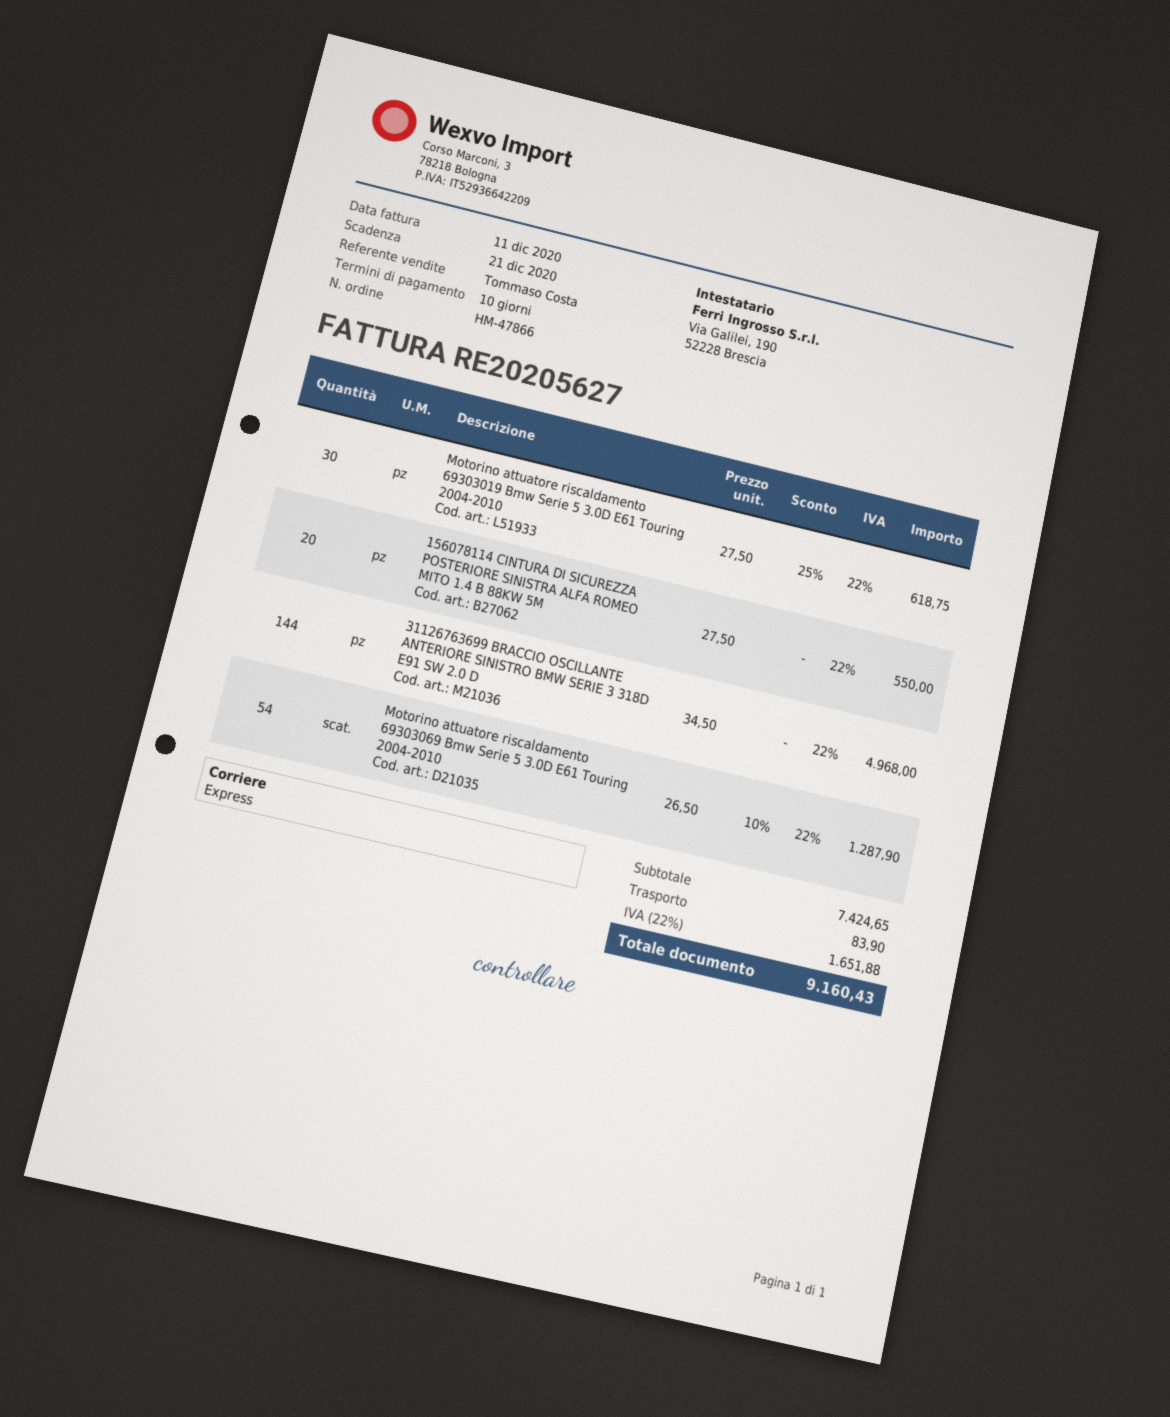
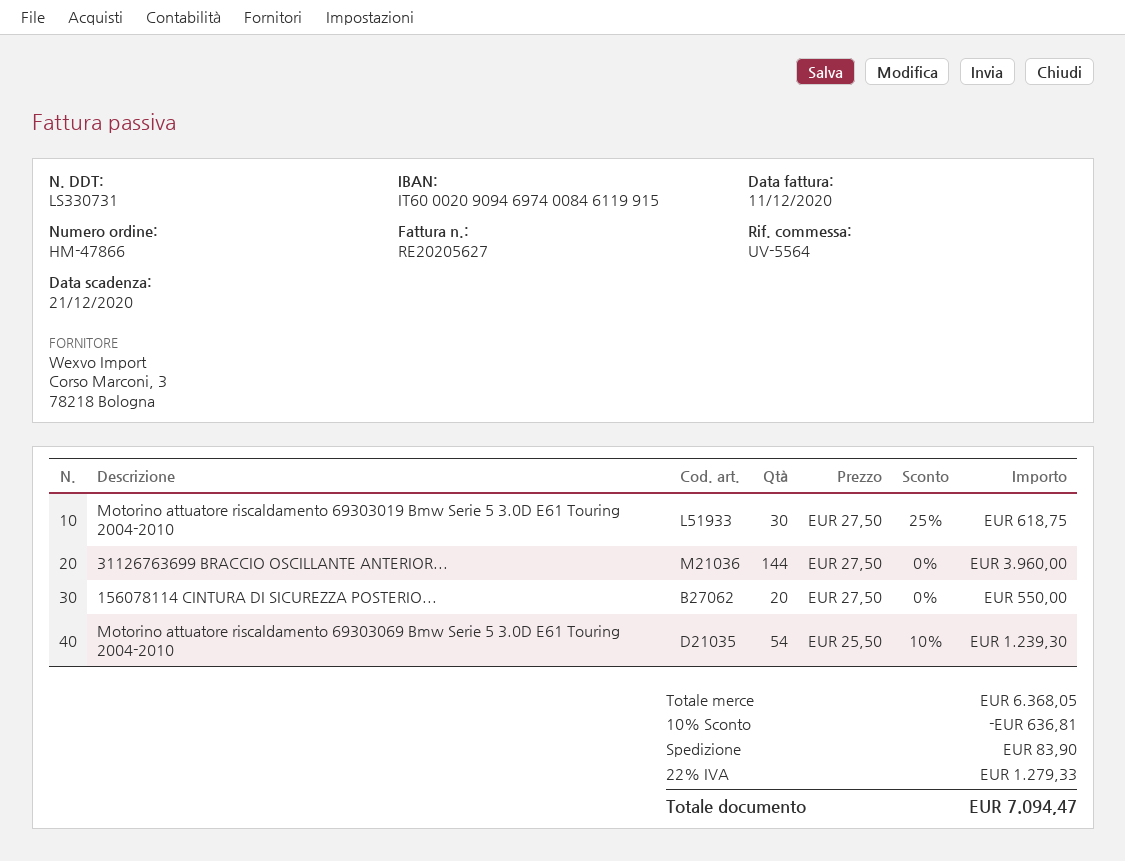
31126763699 BRACCIO OSCILLANTE ANTERIORE SINISTRO BMW SERIE 3 318D E91 SW 2.0 D: 144 x 34.50 = 4968.00 -> 144 x 27.50 = 3960.00
Motorino attuatore riscaldamento 69303069 Bmw Serie 5 3.0D E61 Touring 2004-2010: 54 x 26.50 - 10% = 1287.90 -> 54 x 25.50 - 10% = 1239.30
subtotal: 7424.65 -> 6368.05
discount: none -> 10% = 636.81
tax: 22% = 1651.88 -> 22% = 1279.33
total: 9160.43 -> 7094.47

